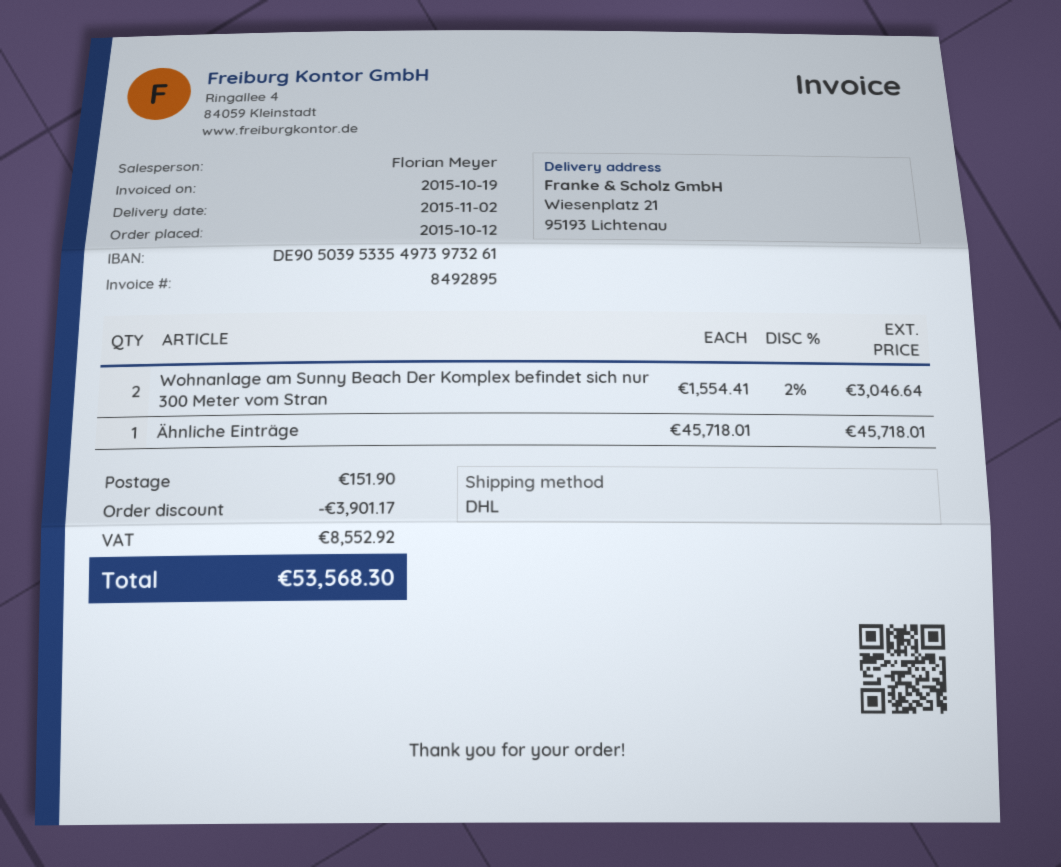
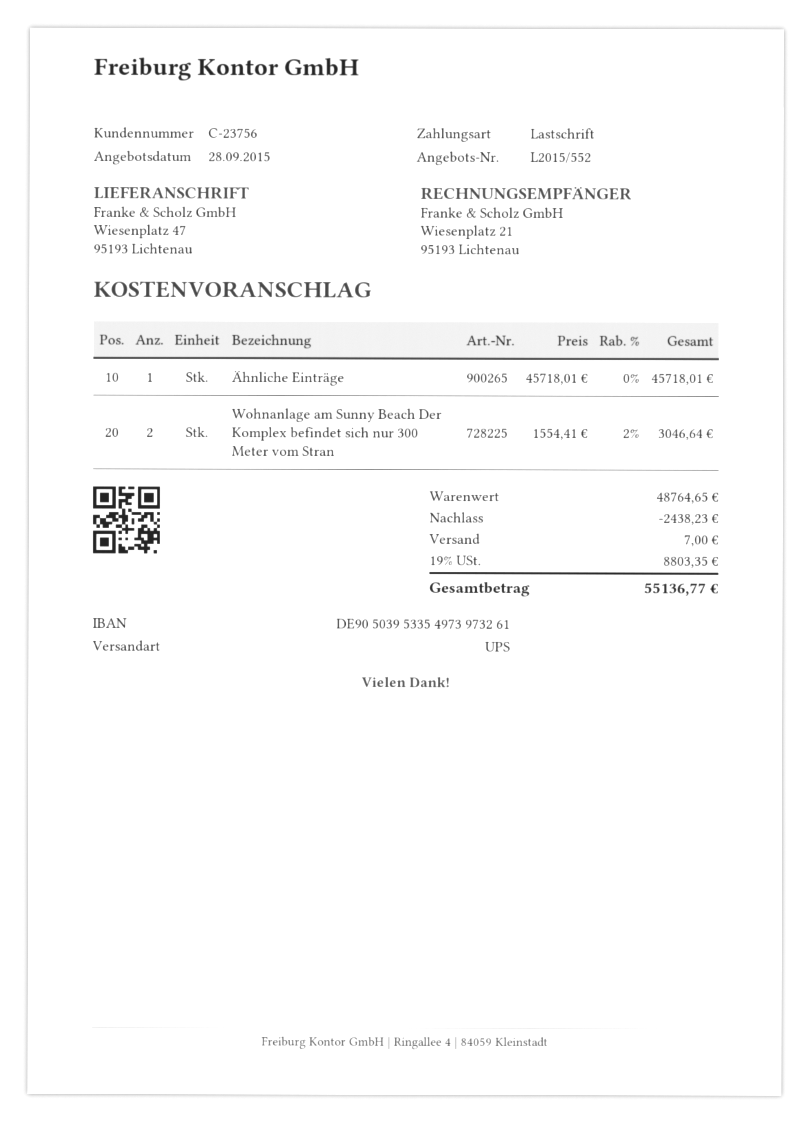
shipping method: DHL -> UPS
ship to: Wiesenplatz 21, 95193 Lichtenau -> Wiesenplatz 47, 95193 Lichtenau
discount: 3901.17 -> 2438.23
shipping: 151.90 -> 7.00
tax: 8552.92 -> 8803.35
total: 53568.30 -> 55136.77

